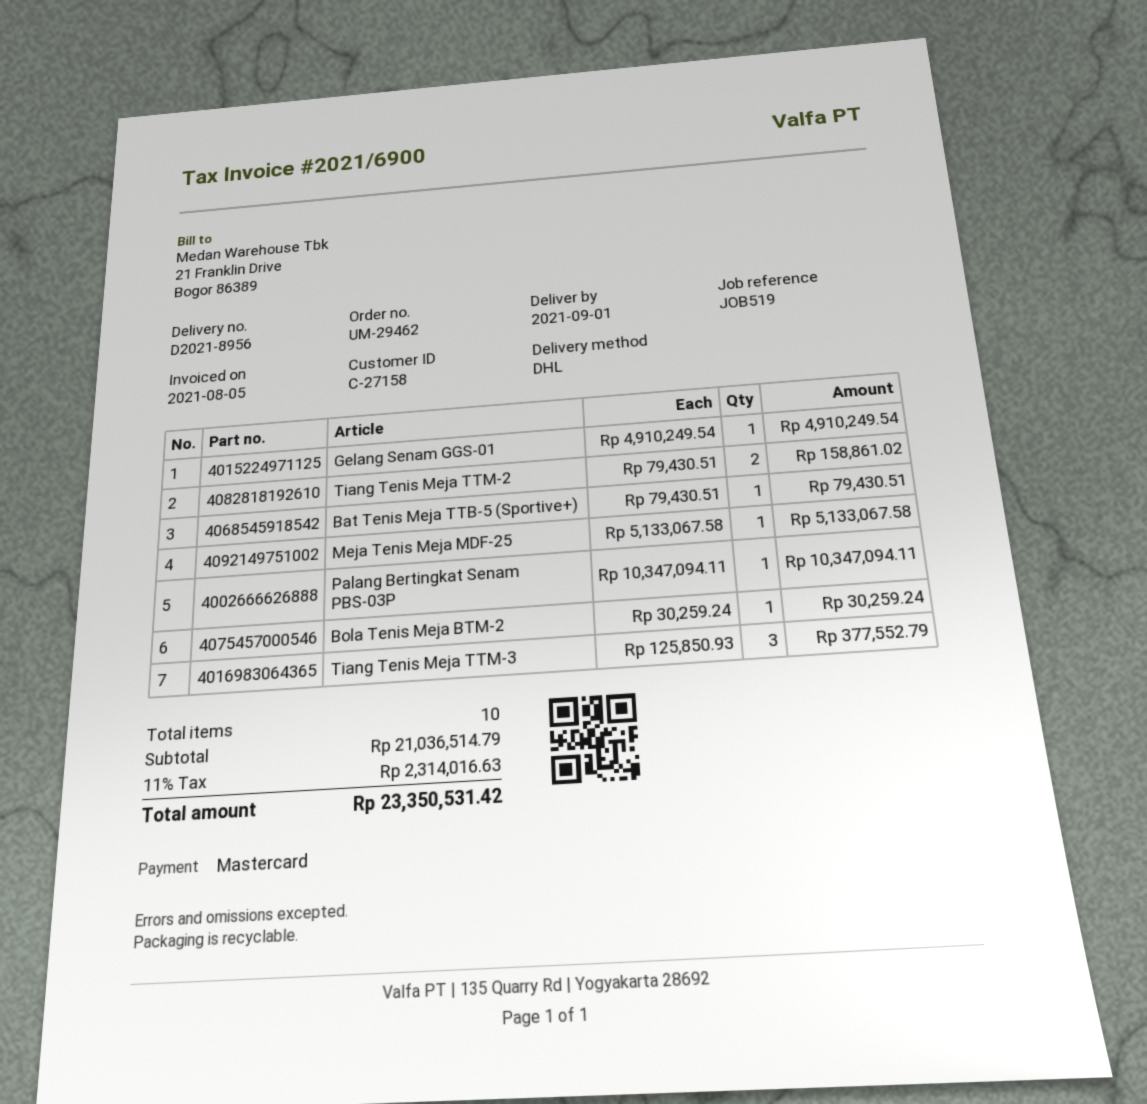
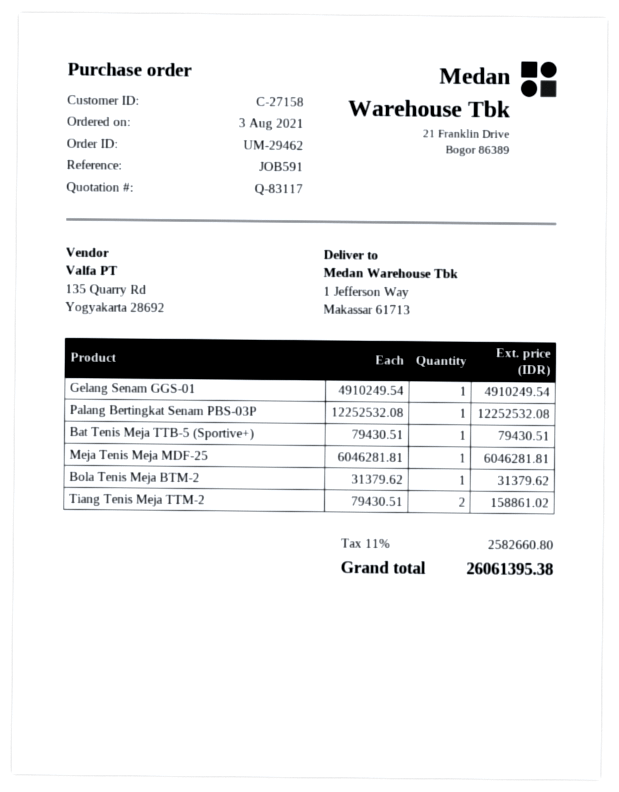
reference: JOB519 -> JOB591
Meja Tenis Meja MDF-25: 1 x 5133067.58 = 5133067.58 -> 1 x 6046281.81 = 6046281.81
Palang Bertingkat Senam PBS-03P: 1 x 10347094.11 = 10347094.11 -> 1 x 12252532.08 = 12252532.08
Bola Tenis Meja BTM-2: 1 x 30259.24 = 30259.24 -> 1 x 31379.62 = 31379.62
Tiang Tenis Meja TTM-3: 3 x 125850.93 = 377552.79 -> none
tax: 11% = 2314016.63 -> 11% = 2582660.80
total: 23350531.42 -> 26061395.38

